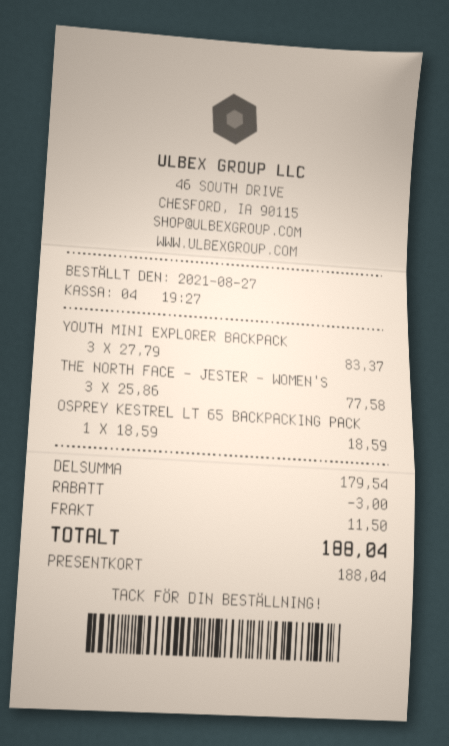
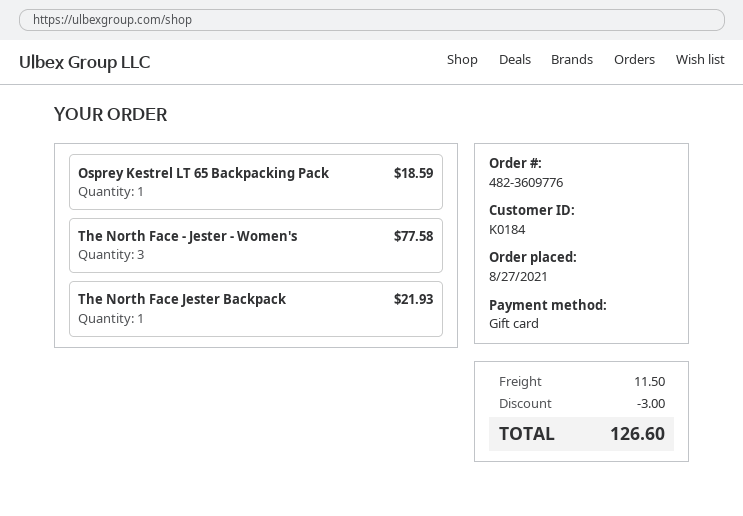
YOUTH MINI EXPLORER BACKPACK: 3 for 83.37 -> none
The North Face Jester Backpack: none -> 1 for 21.93
total: 188.04 -> 126.60

